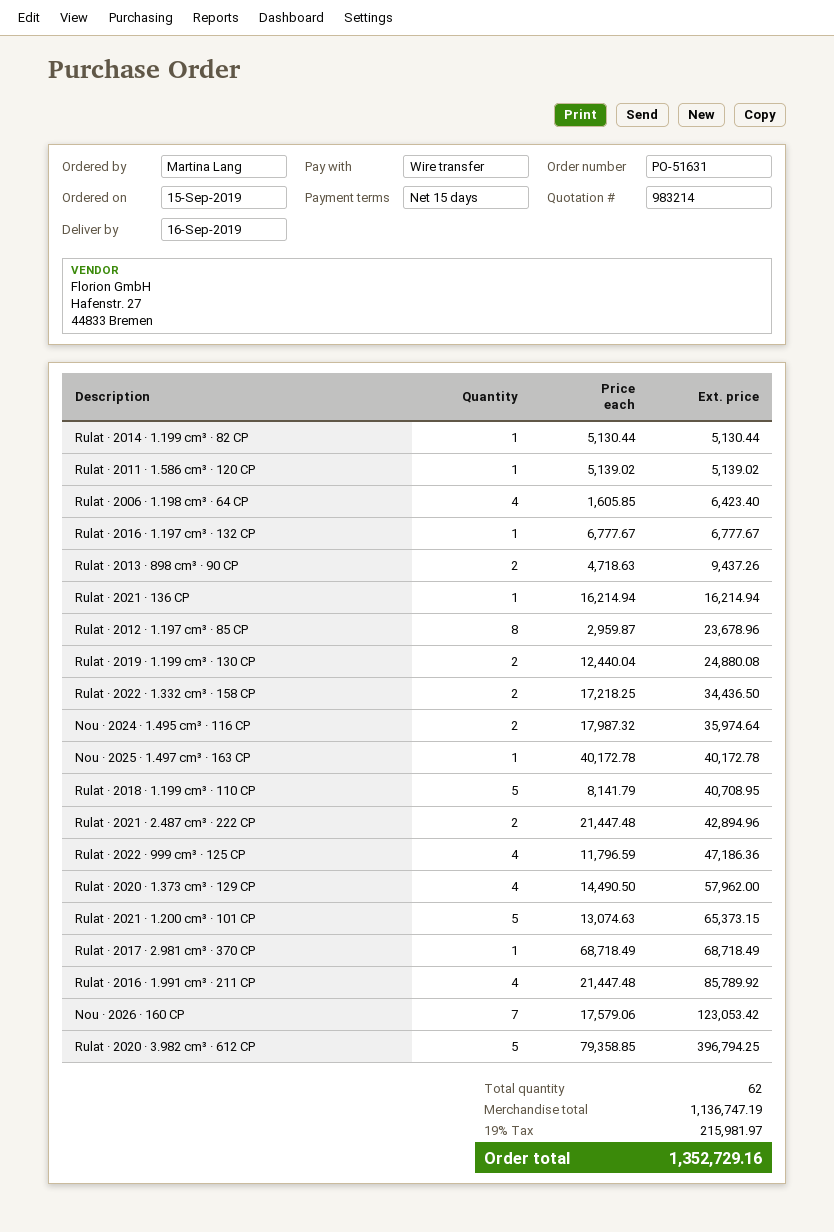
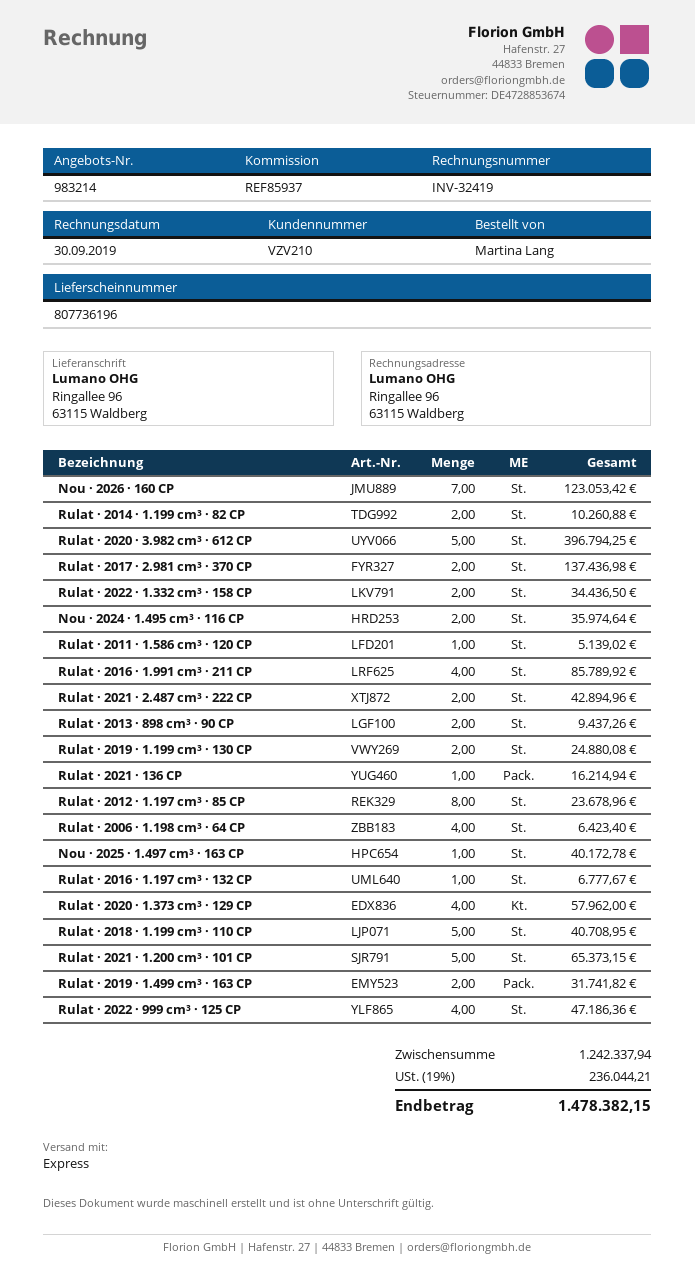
Rulat · 2014 · 1.199 cm³ · 82 CP: 1 for 5130.44 -> 2 for 10260.88
Rulat · 2017 · 2.981 cm³ · 370 CP: 1 for 68718.49 -> 2 for 137436.98
Rulat · 2019 · 1.499 cm³ · 163 CP: none -> 2 for 31741.82
subtotal: 1136747.19 -> 1242337.94
tax: 19% = 215981.97 -> 19% = 236044.21
total: 1352729.16 -> 1478382.15

